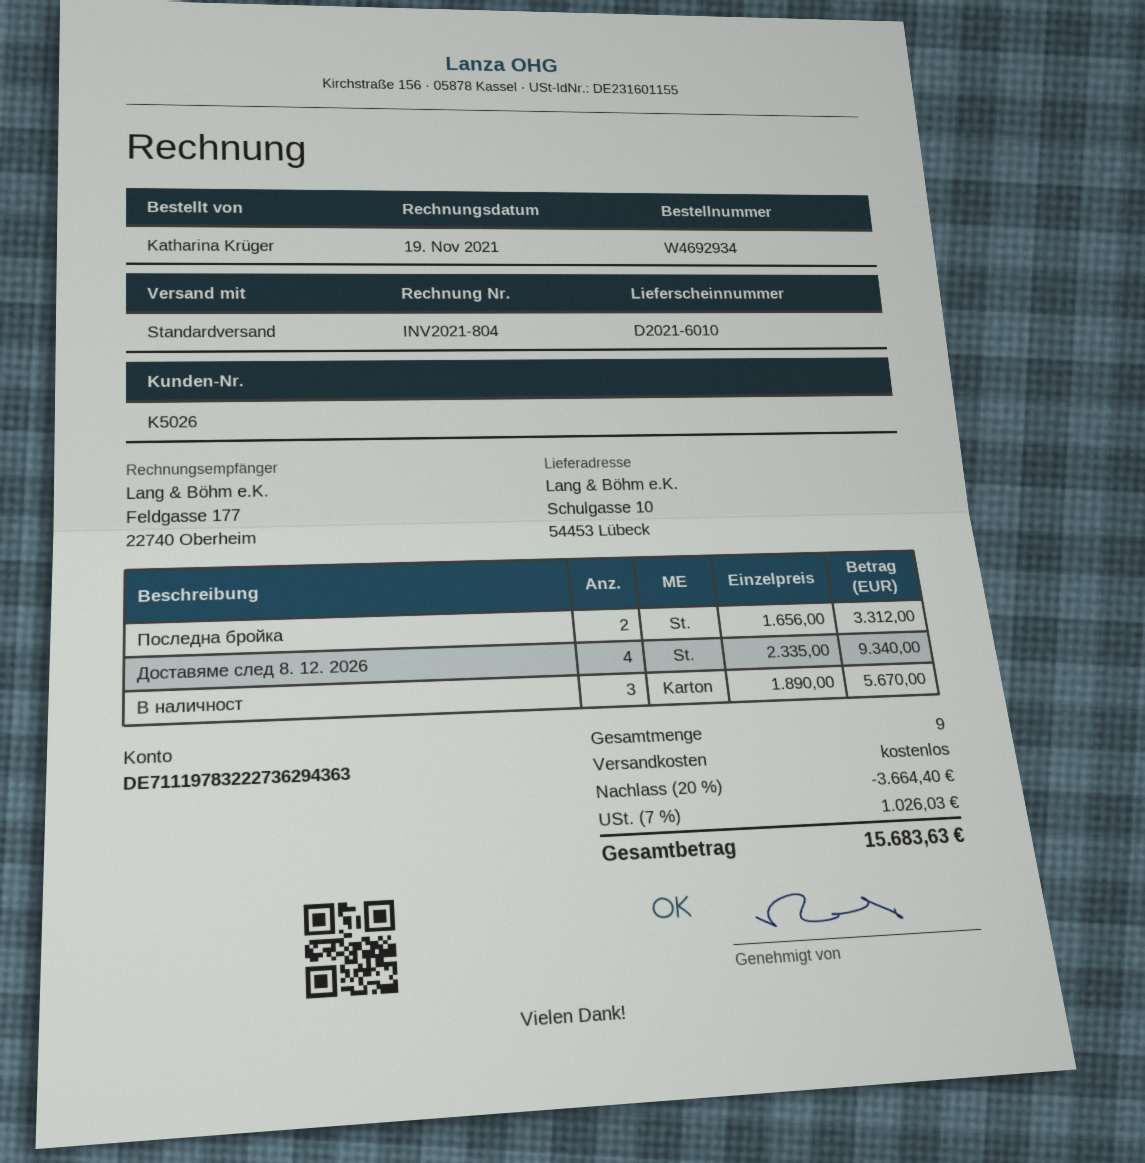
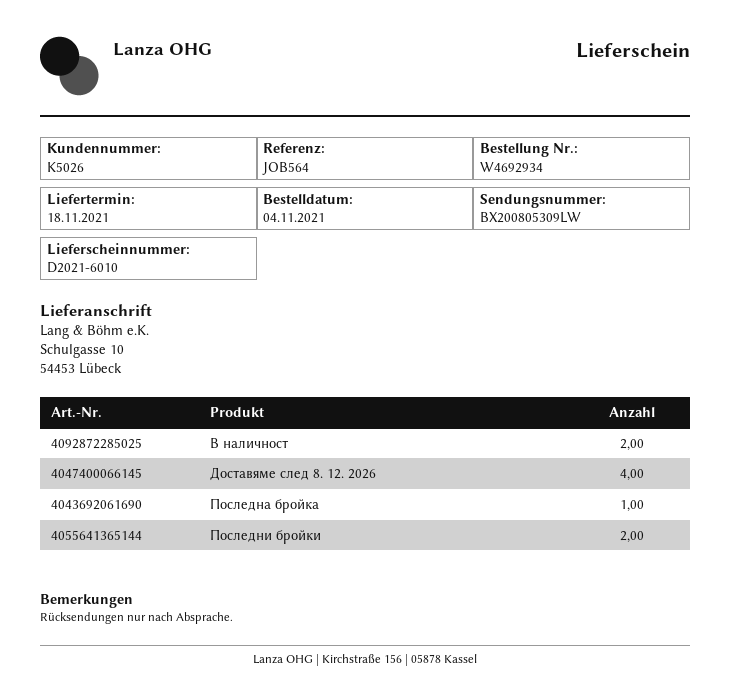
Последна бройка: 2 -> 1
В наличност: 3 -> 2
Последни бройки: none -> 2

